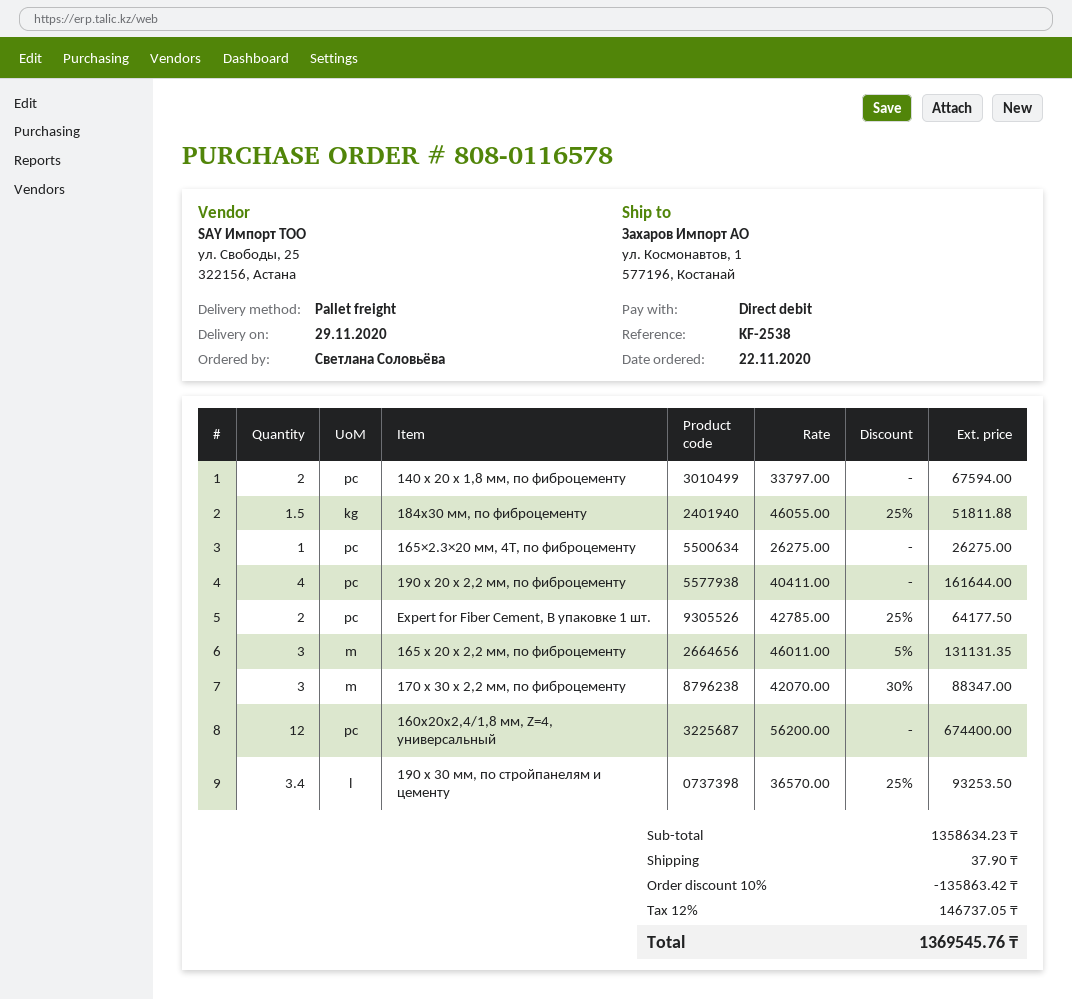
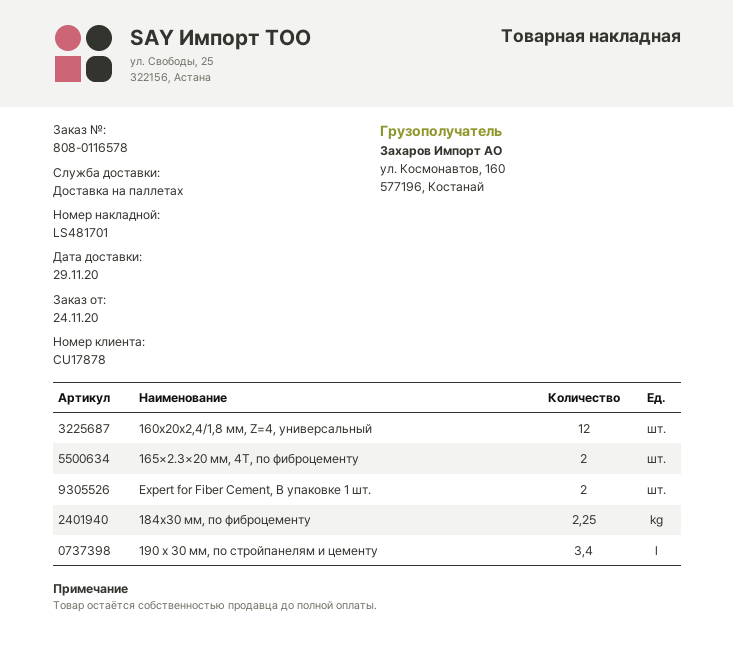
order date: 2020-11-22 -> 2020-11-24
ship to: ул. Космонавтов, 1, 577196, Костанай -> ул. Космонавтов, 160, 577196, Костанай
140 x 20 x 1,8 мм, по фиброцементу: 2 -> none
184x30 мм, по фиброцементу: 1.5 -> 2.25
165×2.3×20 мм, 4T, по фиброцементу: 1 -> 2
190 x 20 x 2,2 мм, по фиброцементу: 4 -> none
165 x 20 x 2,2 мм, по фиброцементу: 3 -> none
170 x 30 x 2,2 мм, по фиброцементу: 3 -> none

